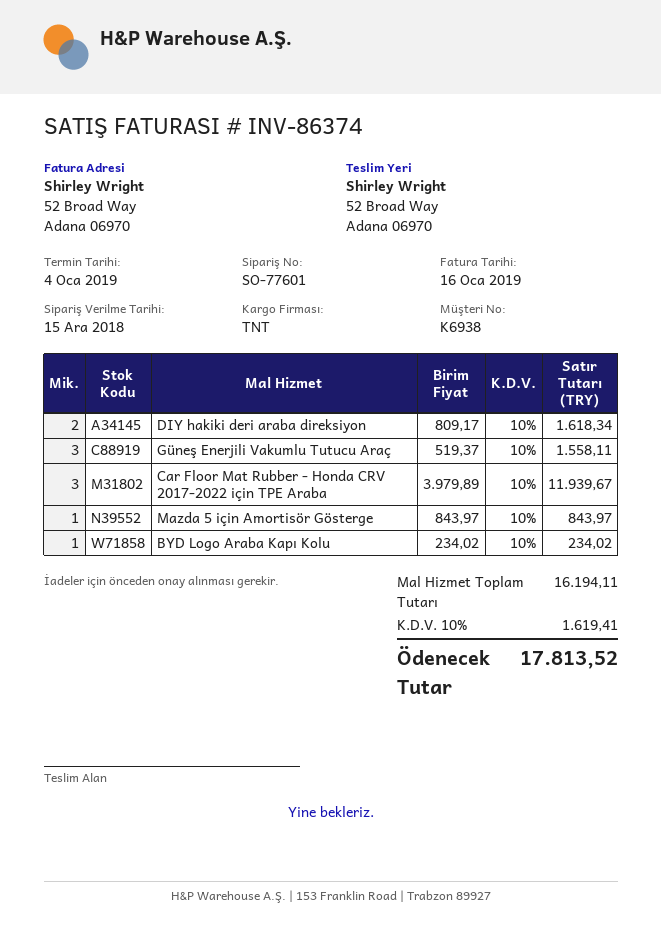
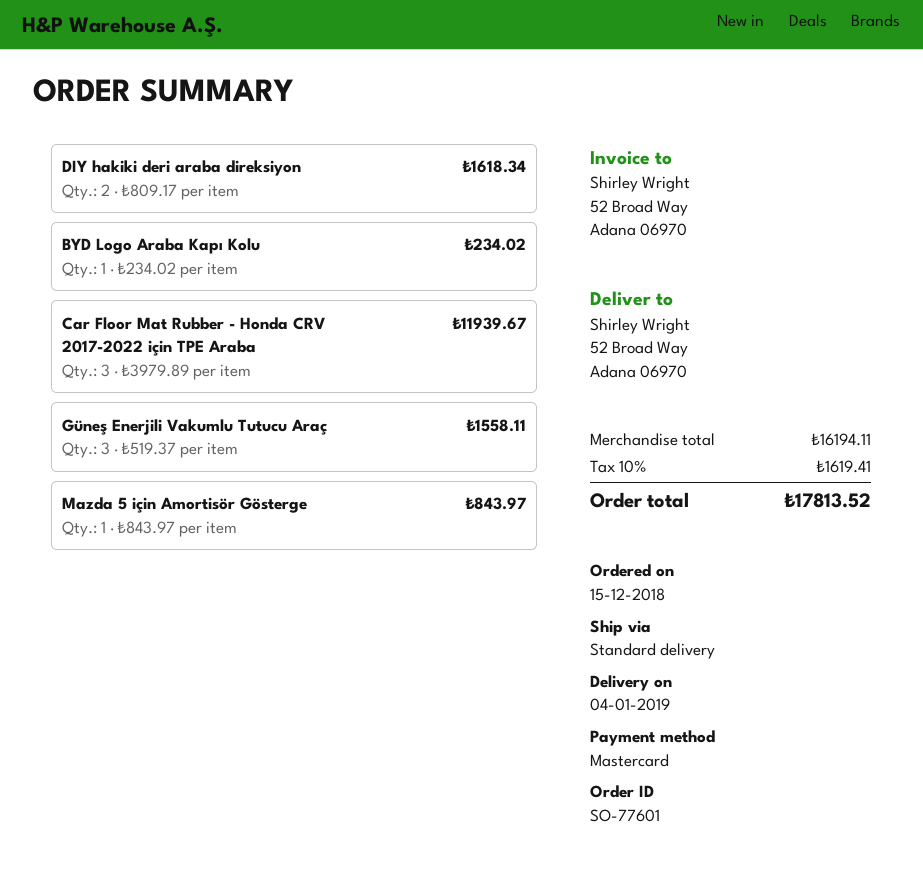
shipping method: TNT -> standard

